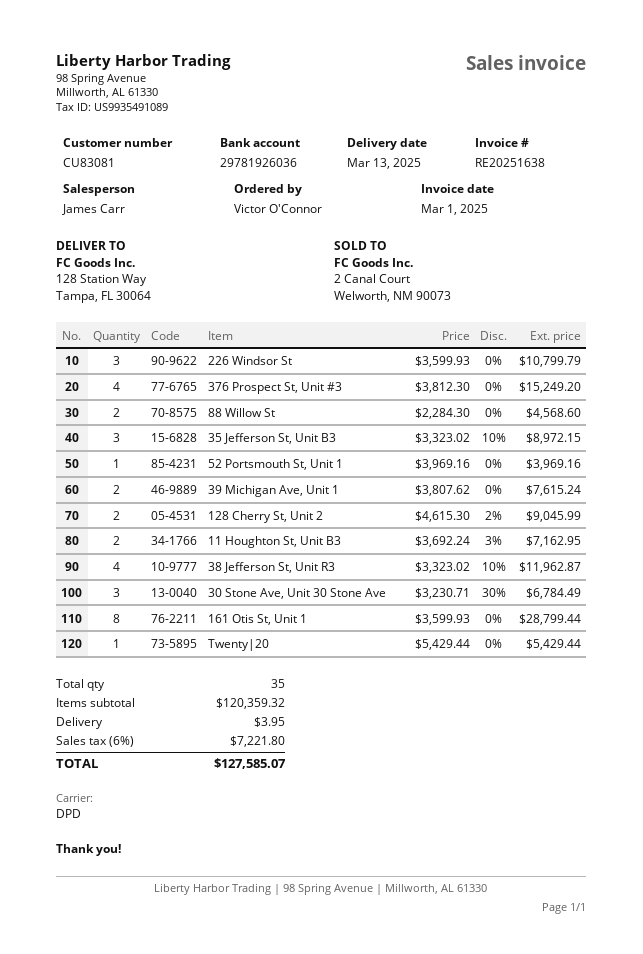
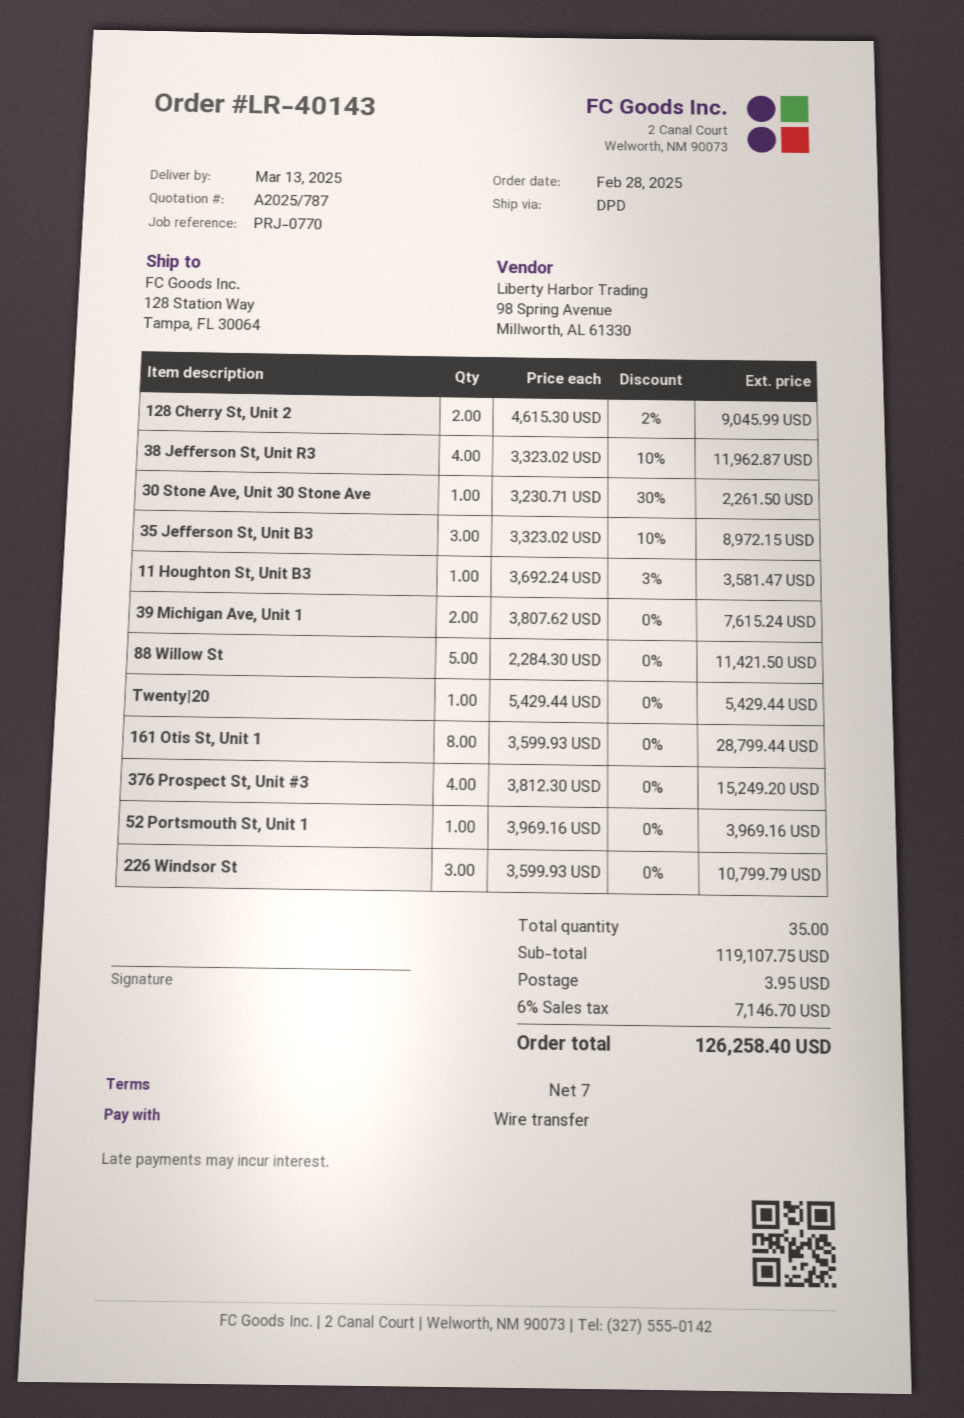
88 Willow St: 2 x 2284.30 = 4568.60 -> 5 x 2284.30 = 11421.50
11 Houghton St, Unit B3: 2 x 3692.24 - 3% = 7162.95 -> 1 x 3692.24 - 3% = 3581.47
30 Stone Ave, Unit 30 Stone Ave: 3 x 3230.71 - 30% = 6784.49 -> 1 x 3230.71 - 30% = 2261.50
subtotal: 120359.32 -> 119107.75
tax: 6% = 7221.80 -> 6% = 7146.70
total: 127585.07 -> 126258.40

